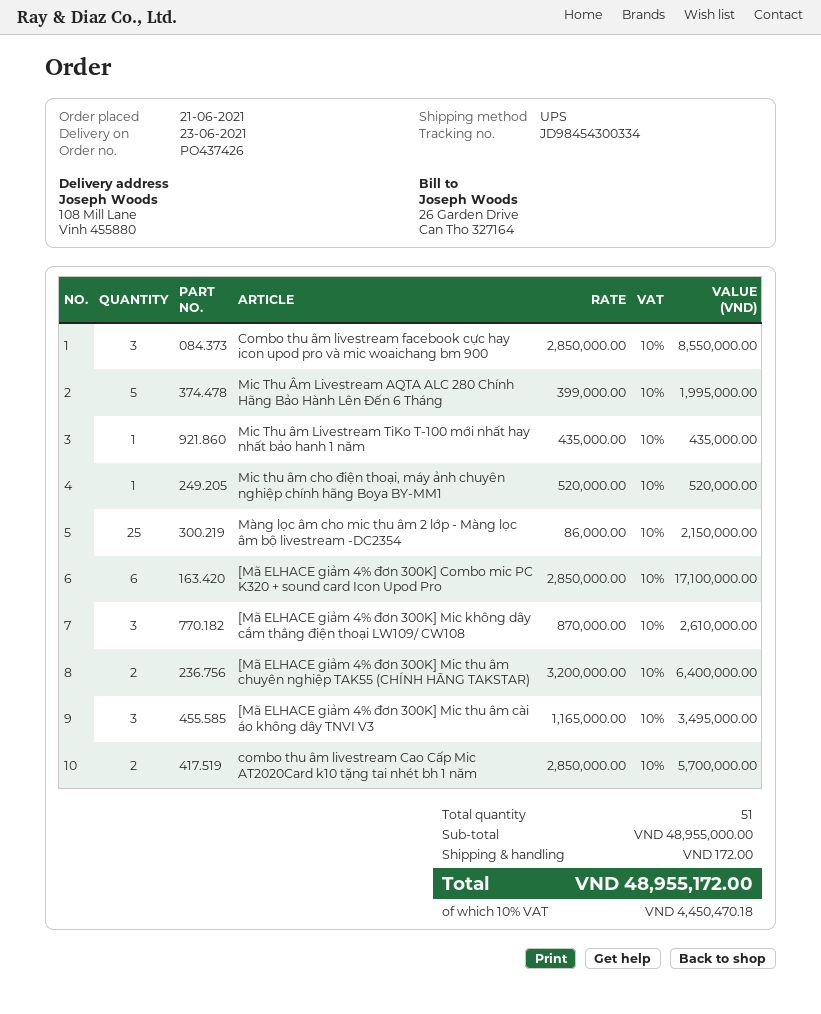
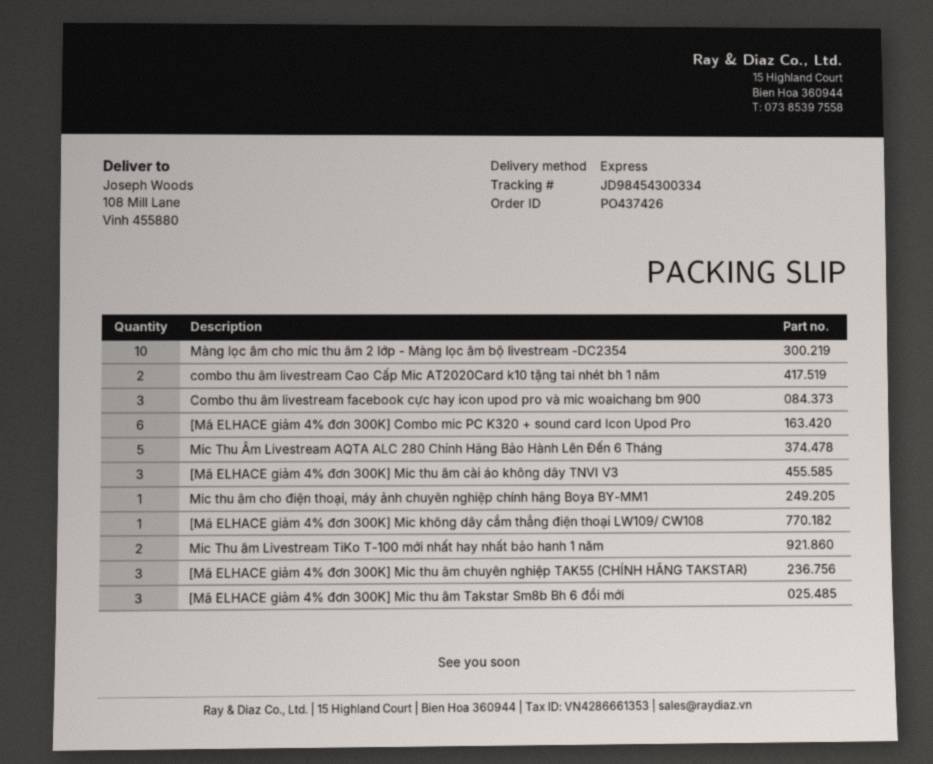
shipping method: UPS -> express
Mic Thu âm Livestream TiKo T-100 mới nhất hay nhất bảo hanh 1 năm: 1 -> 2
Màng lọc âm cho mic thu âm 2 lớp - Màng lọc âm bộ livestream -DC2354: 25 -> 10
[Mã ELHACE giảm 4% đơn 300K] Mic không dây cắm thẳng điện thoại LW109/ CW108: 3 -> 1
[Mã ELHACE giảm 4% đơn 300K] Mic thu âm chuyên nghiệp TAK55 (CHÍNH HÃNG TAKSTAR): 2 -> 3
[Mã ELHACE giảm 4% đơn 300K] Mic thu âm Takstar Sm8b Bh 6 đổi mới: none -> 3

